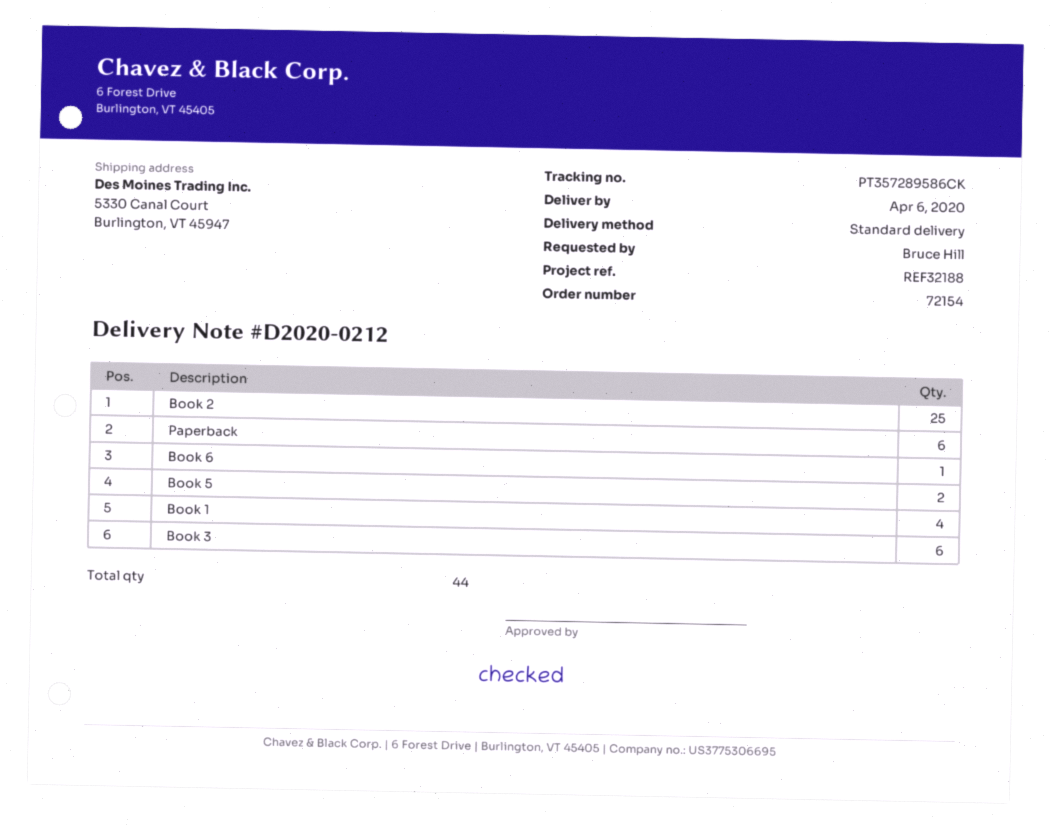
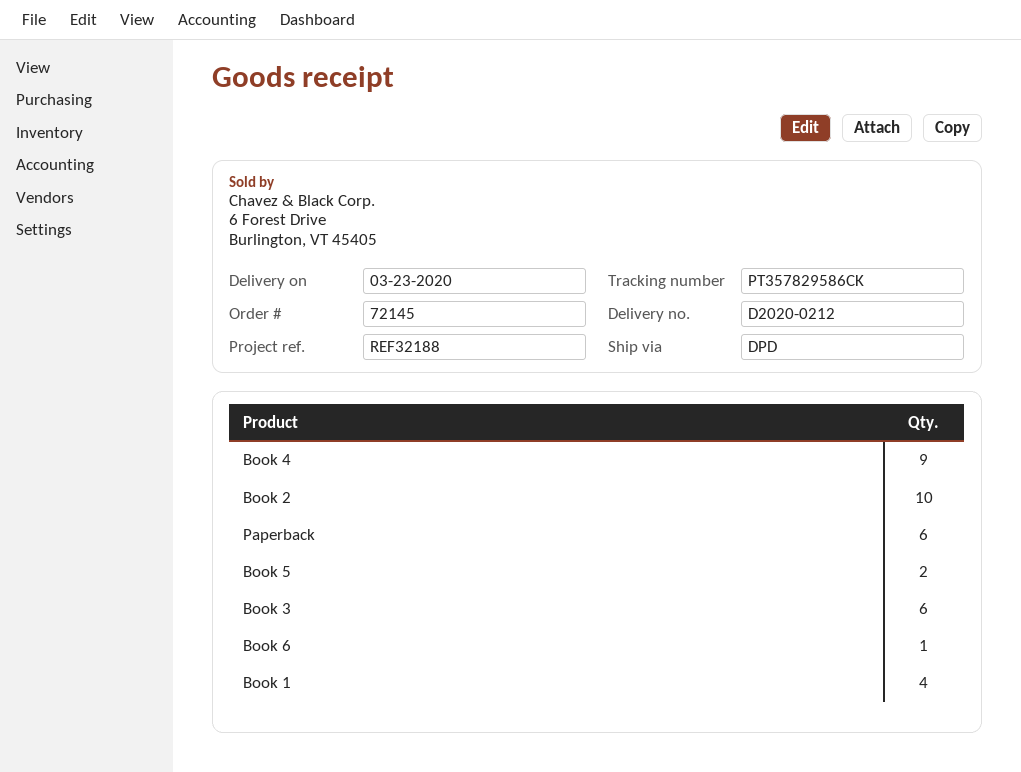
order number: 72154 -> 72145
delivery date: 2020-04-06 -> 2020-03-23
shipping method: standard -> DPD
tracking number: PT357289586CK -> PT357829586CK
Book 2: 25 -> 10
Book 4: none -> 9

